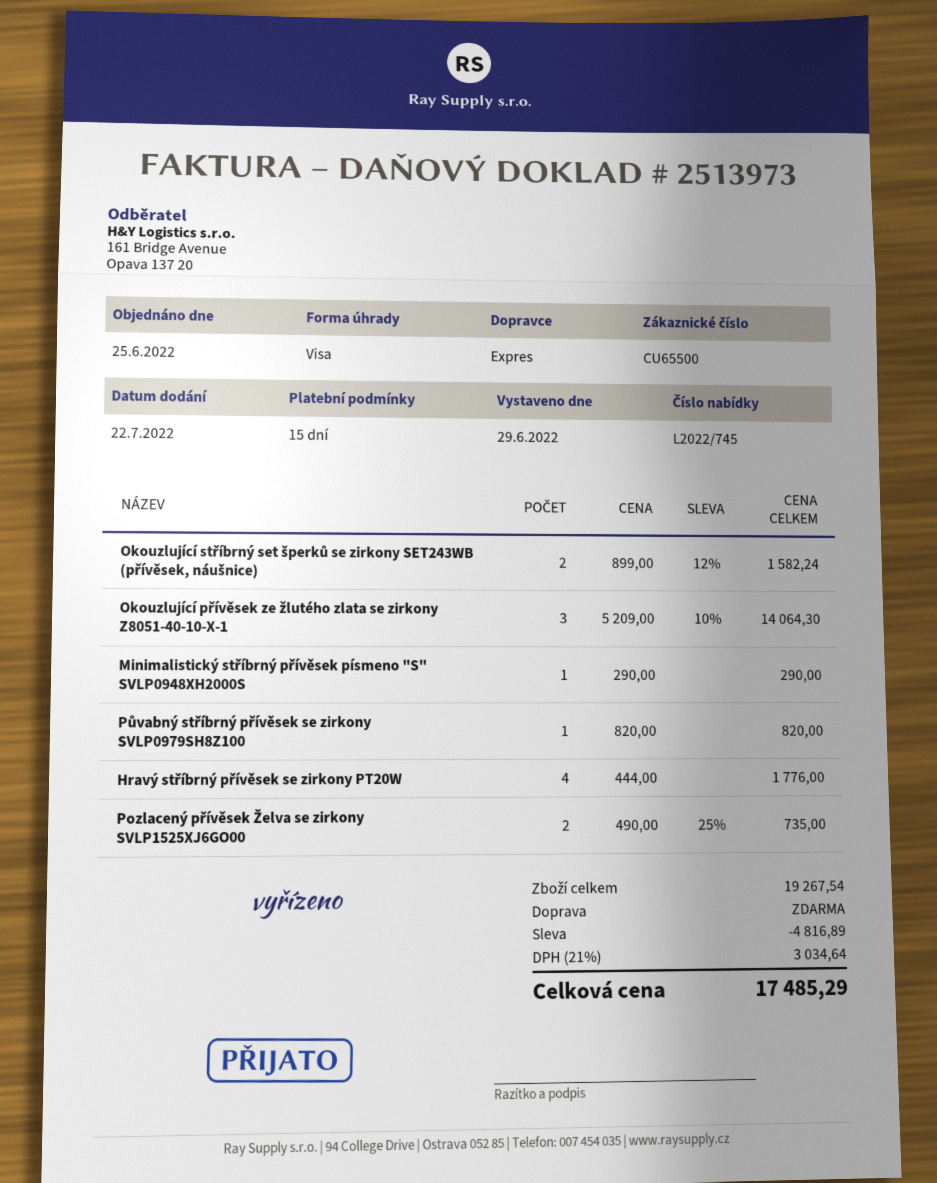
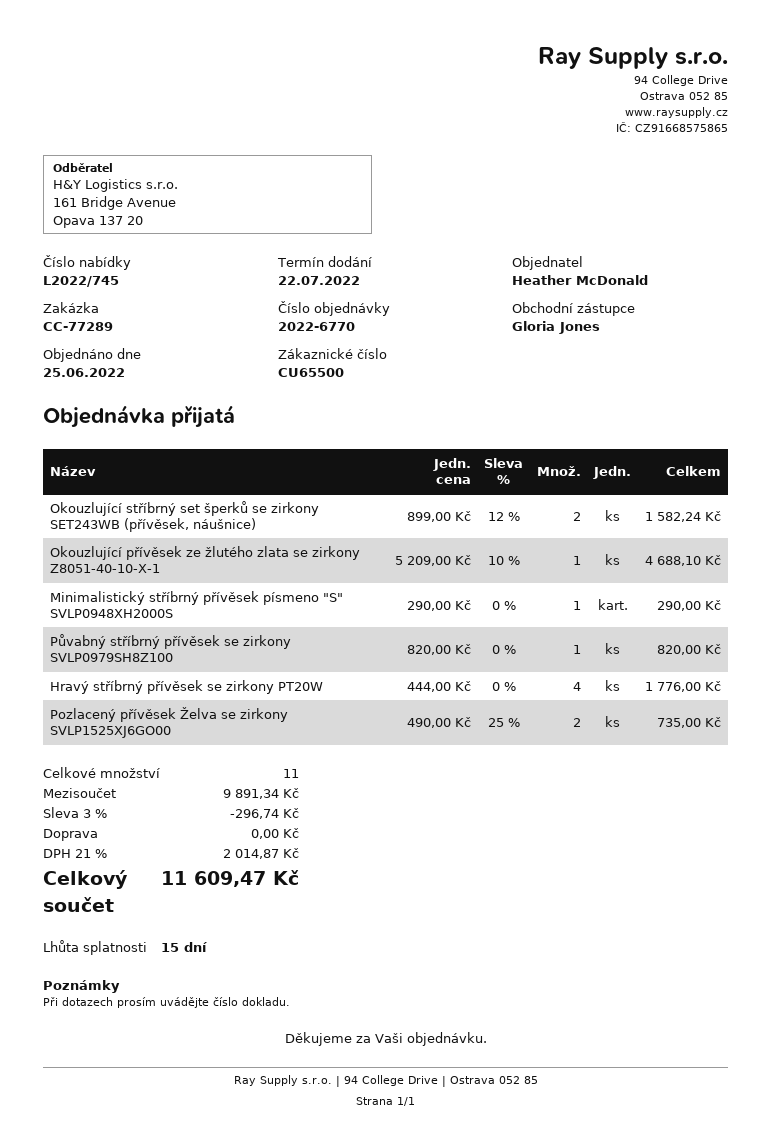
Okouzlující přívěsek ze žlutého zlata se zirkony Z8051-40-10-X-1: 3 x 5209.00 - 10% = 14064.30 -> 1 x 5209.00 - 10% = 4688.10
subtotal: 19267.54 -> 9891.34
discount: 4816.89 -> 296.74
tax: 21% = 3034.64 -> 21% = 2014.87
total: 17485.29 -> 11609.47

